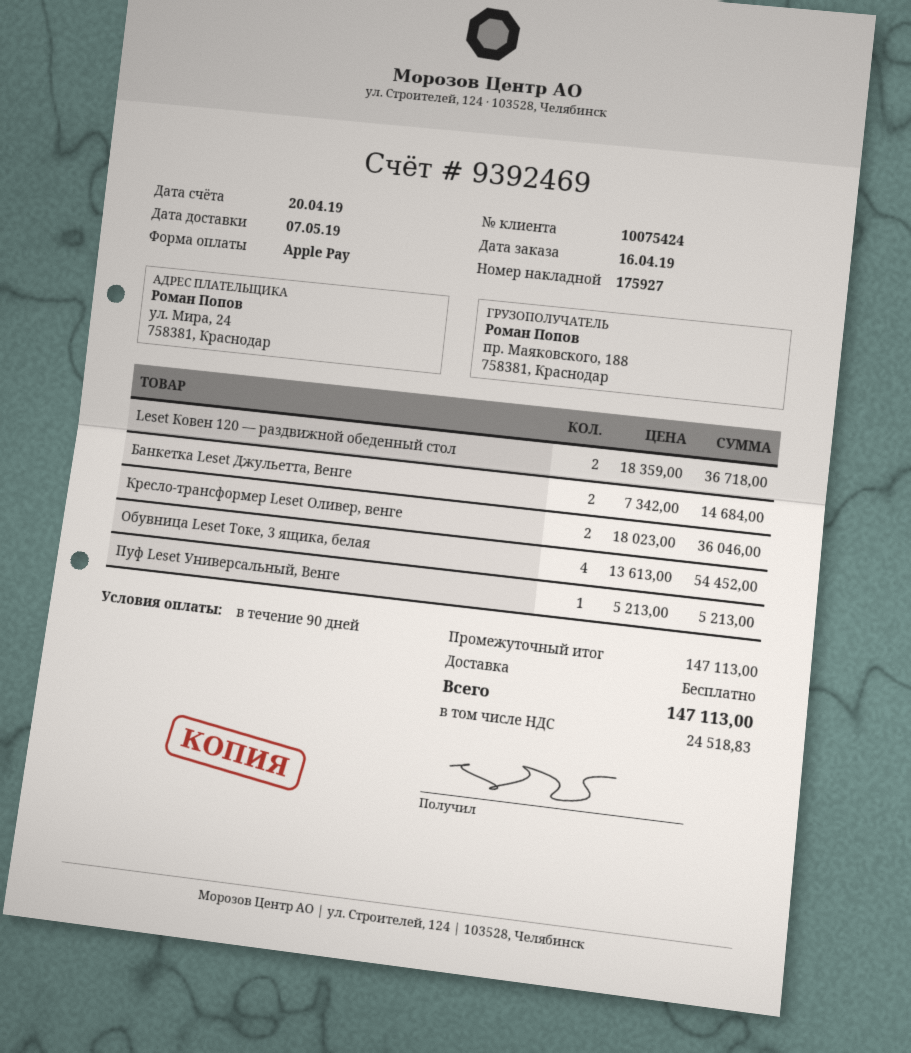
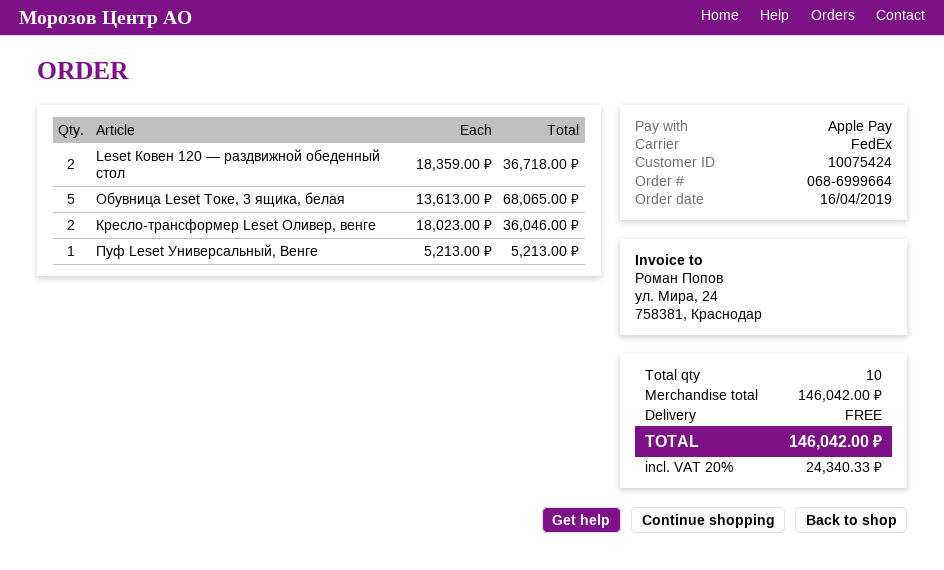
Банкетка Leset Джульетта, Венге: 2 x 7342.00 = 14684.00 -> none
Обувница Leset Токе, 3 ящика, белая: 4 x 13613.00 = 54452.00 -> 5 x 13613.00 = 68065.00
subtotal: 147113.00 -> 146042.00
tax: 24518.83 -> 24340.33
total: 147113.00 -> 146042.00

